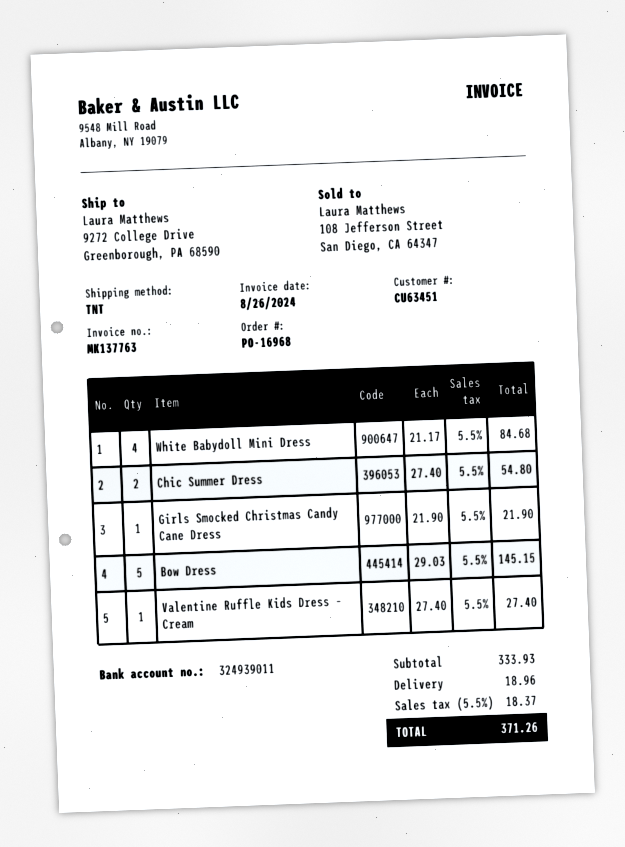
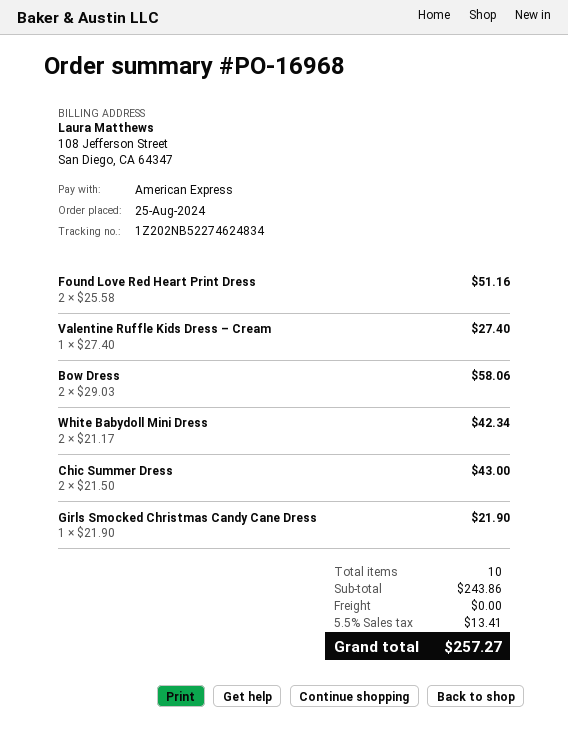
White Babydoll Mini Dress: 4 x 21.17 = 84.68 -> 2 x 21.17 = 42.34
Chic Summer Dress: 2 x 27.40 = 54.80 -> 2 x 21.50 = 43.00
Bow Dress: 5 x 29.03 = 145.15 -> 2 x 29.03 = 58.06
Found Love Red Heart Print Dress: none -> 2 x 25.58 = 51.16
subtotal: 333.93 -> 243.86
shipping: 18.96 -> 0.00
tax: 5.5% = 18.37 -> 5.5% = 13.41
total: 371.26 -> 257.27

